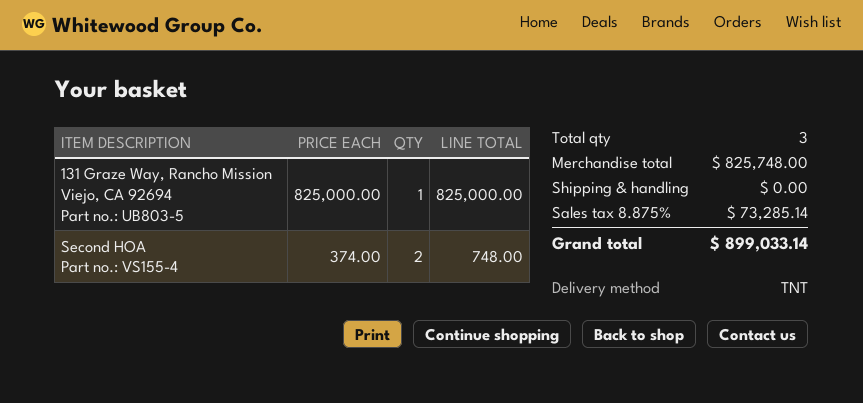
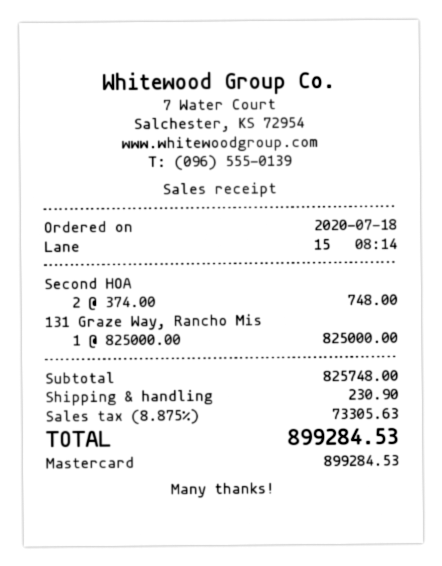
shipping: 0.00 -> 230.90
tax: 8.875% = 73285.14 -> 8.875% = 73305.63
total: 899033.14 -> 899284.53

